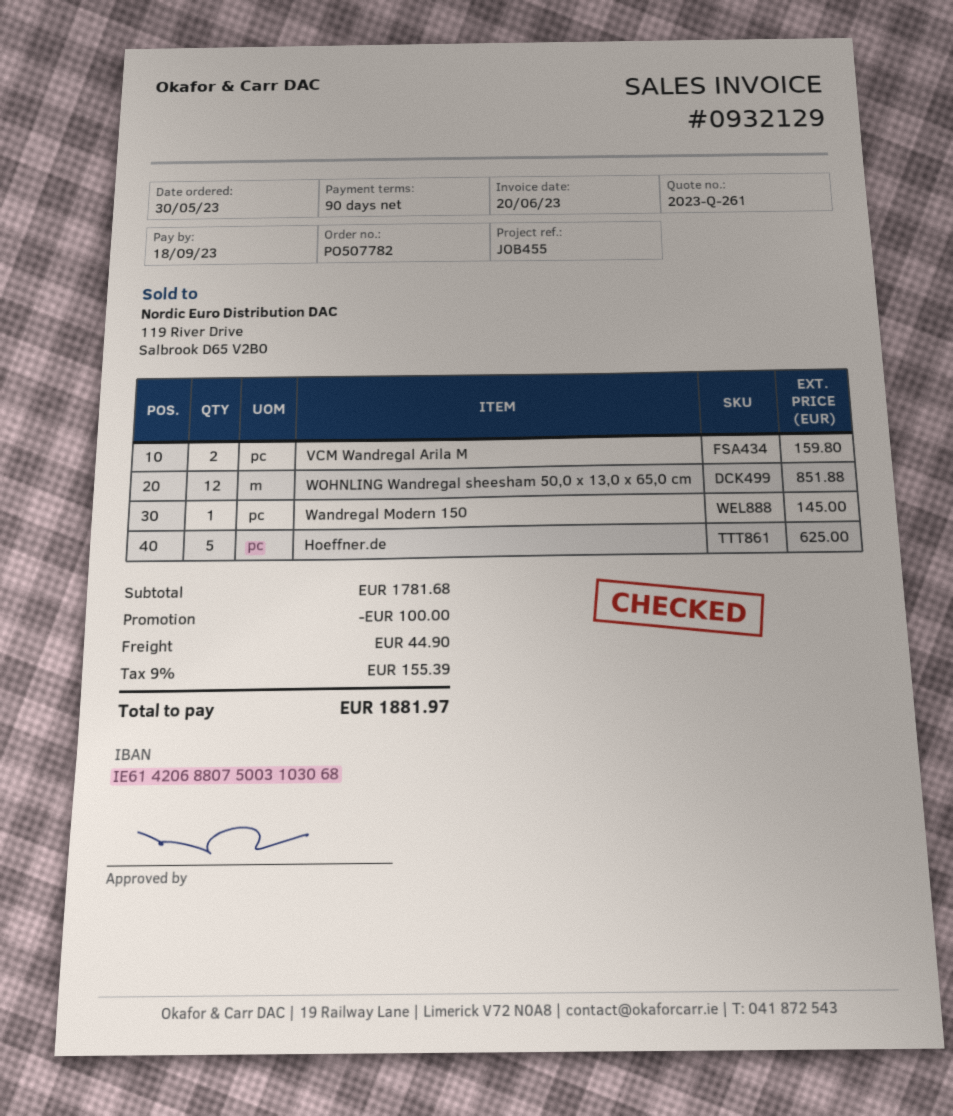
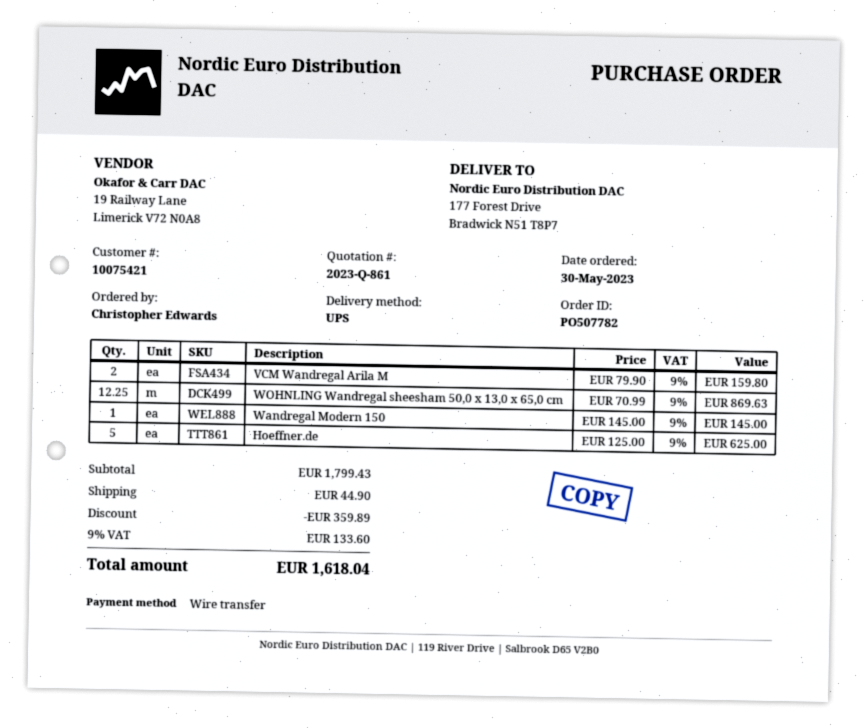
quote number: 2023-Q-261 -> 2023-Q-861
WOHNLING Wandregal sheesham 50,0 x 13,0 x 65,0 cm: 12 for 851.88 -> 12.25 for 869.63
subtotal: 1781.68 -> 1799.43
discount: 100.00 -> 359.89
tax: 9% = 155.39 -> 9% = 133.60
total: 1881.97 -> 1618.04

